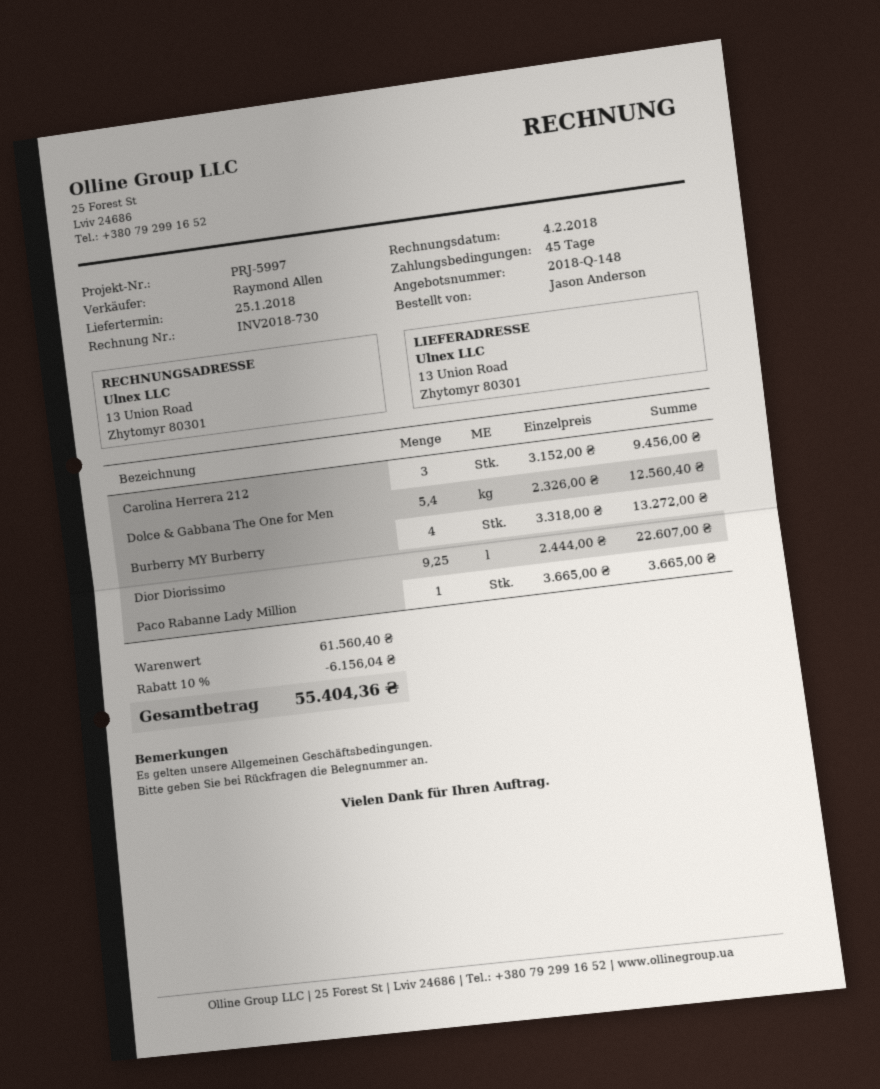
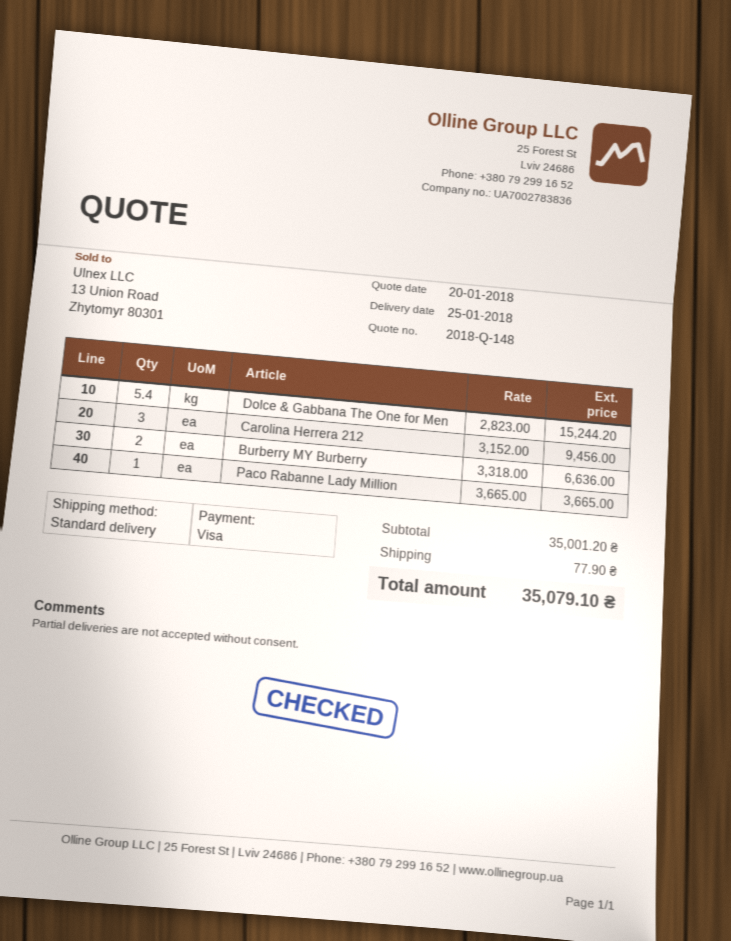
Dolce & Gabbana The One for Men: 5.4 x 2326.00 = 12560.40 -> 5.4 x 2823.00 = 15244.20
Burberry MY Burberry: 4 x 3318.00 = 13272.00 -> 2 x 3318.00 = 6636.00
Dior Diorissimo: 9.25 x 2444.00 = 22607.00 -> none
subtotal: 61560.40 -> 35001.20
discount: 10% = 6156.04 -> none
shipping: none -> 77.90
total: 55404.36 -> 35079.10

